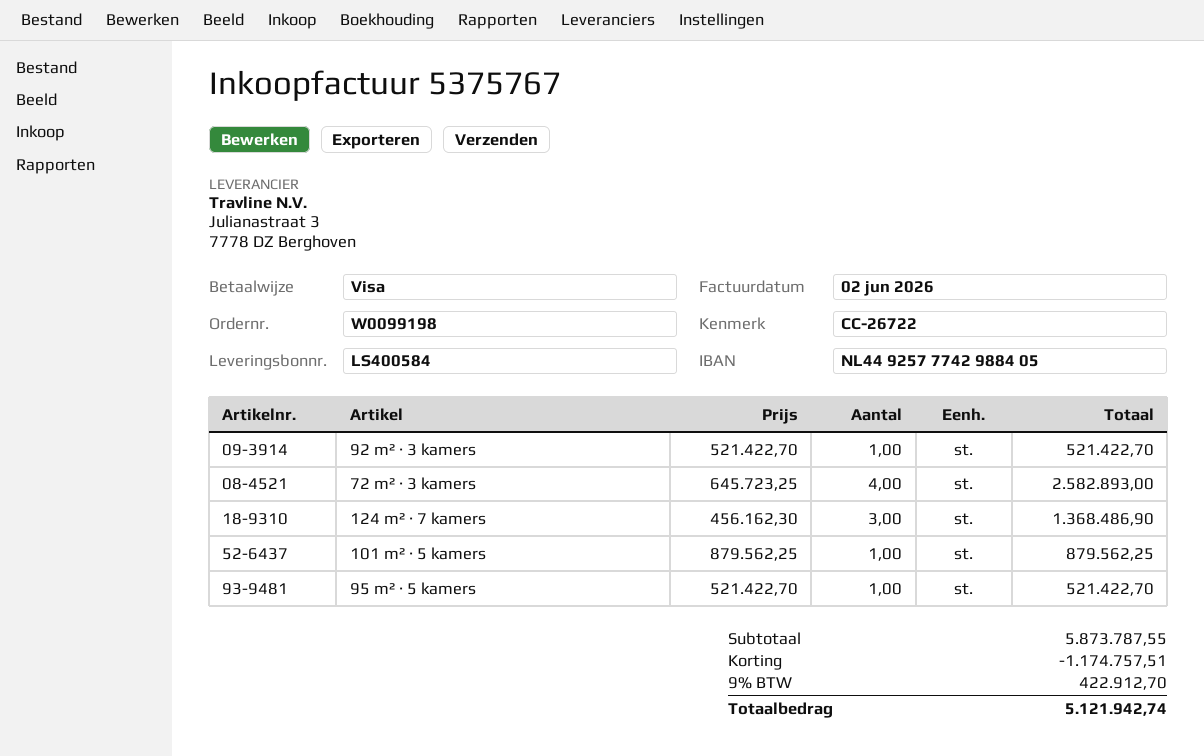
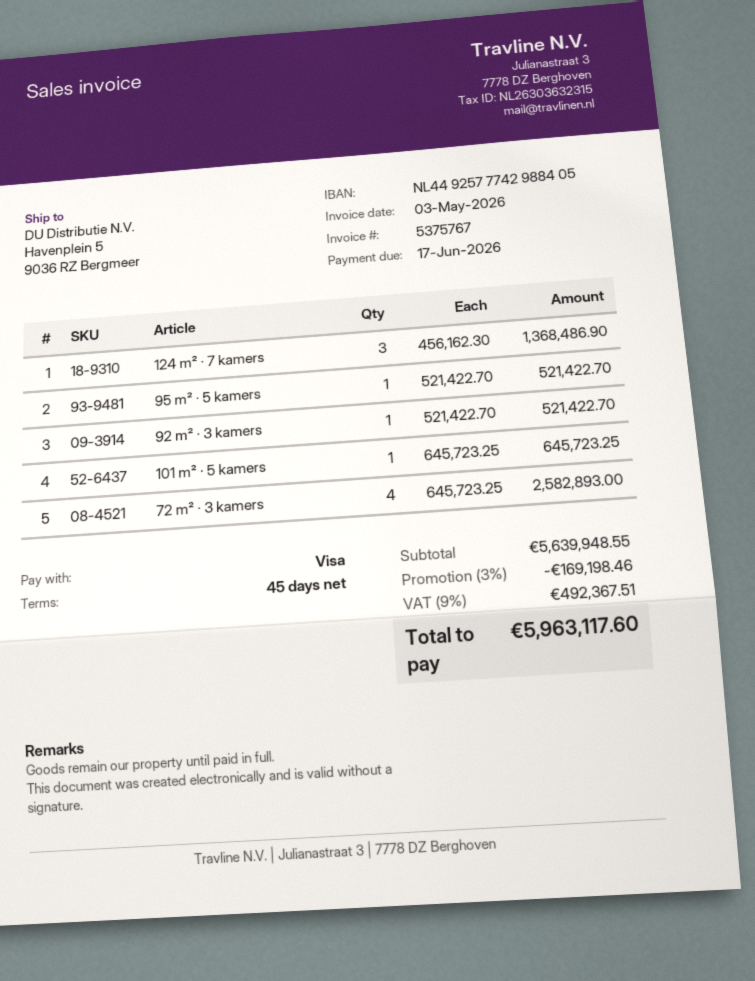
invoice date: 2026-06-02 -> 2026-05-03
101 m² · 5 kamers: 1 x 879562.25 = 879562.25 -> 1 x 645723.25 = 645723.25
subtotal: 5873787.55 -> 5639948.55
discount: 1174757.51 -> 169198.46
tax: 9% = 422912.70 -> 9% = 492367.51
total: 5121942.74 -> 5963117.60

